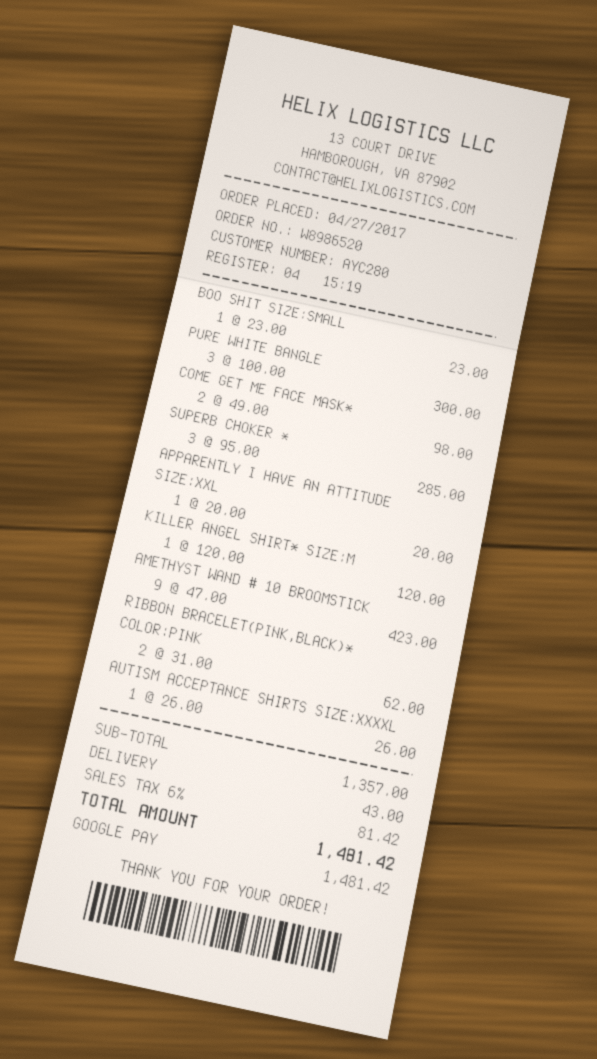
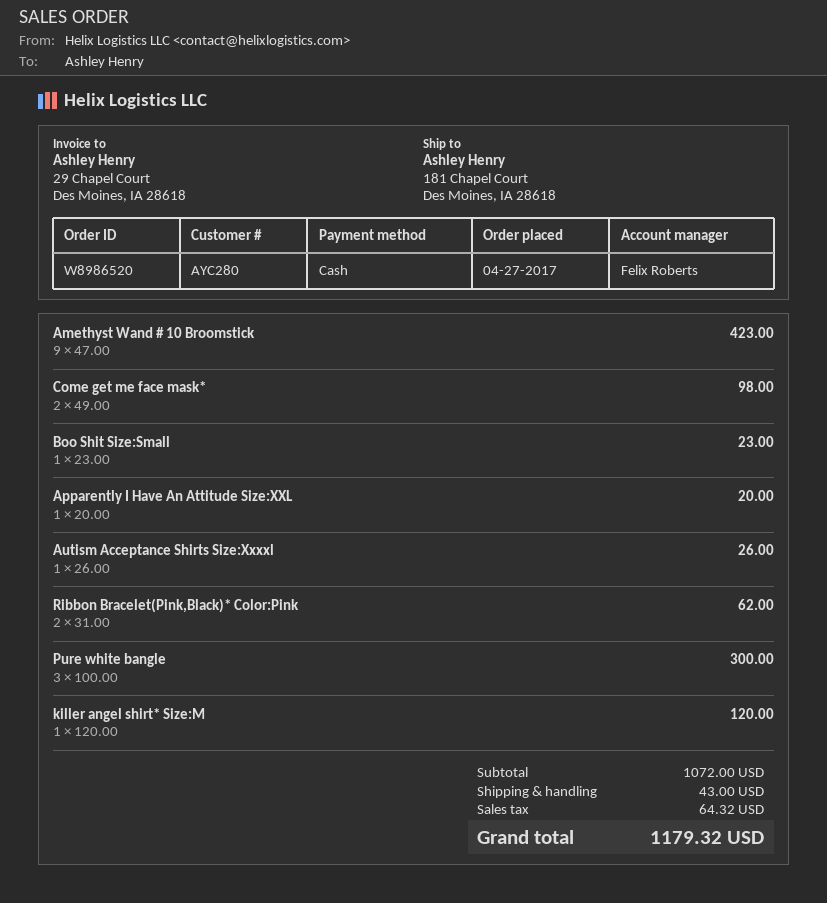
payment method: Google Pay -> cash
SUPERB CHOKER *: 3 x 95.00 = 285.00 -> none
subtotal: 1357.00 -> 1072.00
tax: 81.42 -> 64.32
total: 1481.42 -> 1179.32

